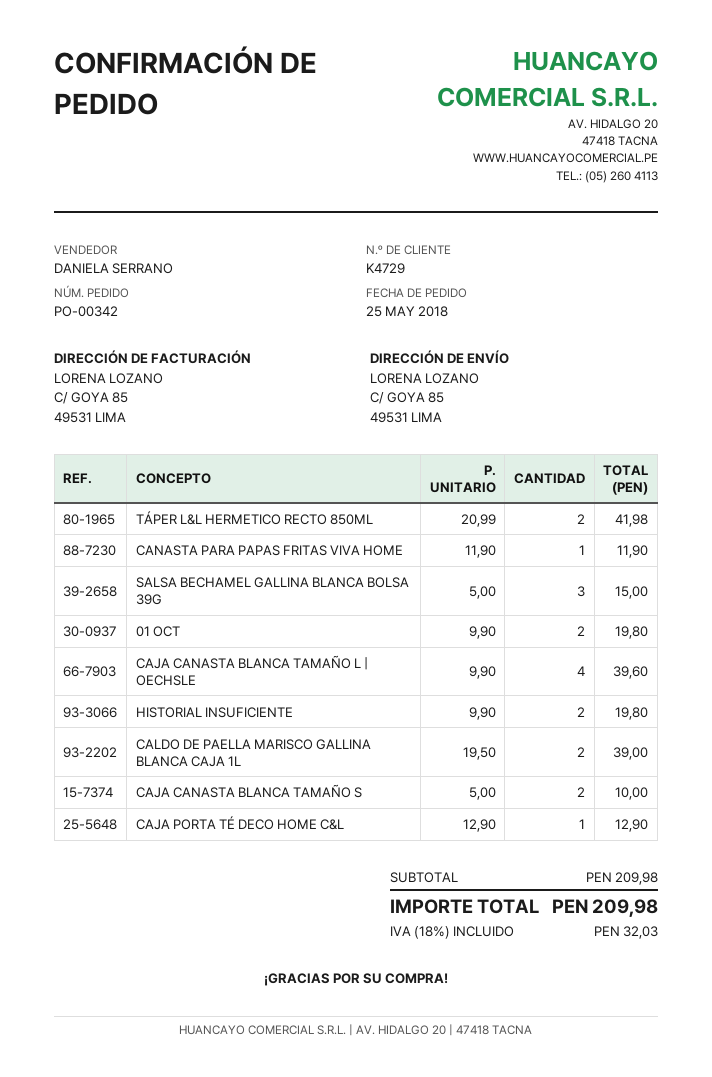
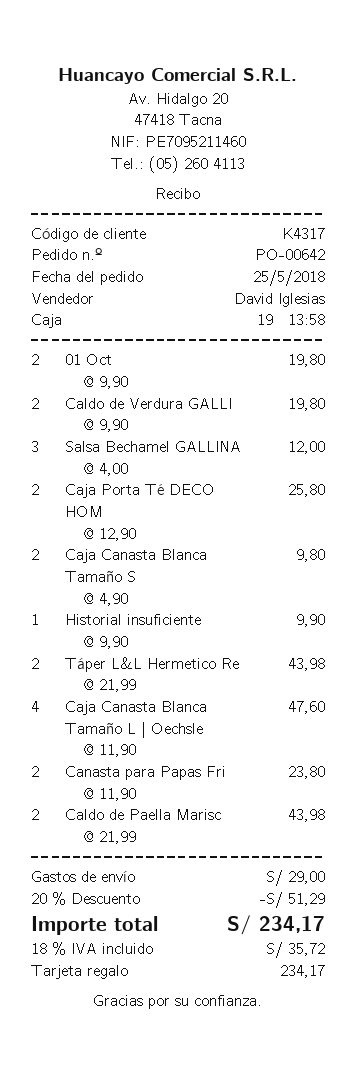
order number: PO-00342 -> PO-00642
customer number: K4729 -> K4317
sales rep: DANIELA SERRANO -> David Iglesias
TÁPER L&L HERMETICO RECTO 850ML: 2 x 20.99 = 41.98 -> 2 x 21.99 = 43.98
CANASTA PARA PAPAS FRITAS VIVA HOME: 1 x 11.90 = 11.90 -> 2 x 11.90 = 23.80
SALSA BECHAMEL GALLINA BLANCA BOLSA 39G: 3 x 5.00 = 15.00 -> 3 x 4.00 = 12.00
CAJA CANASTA BLANCA TAMAÑO L | OECHSLE: 4 x 9.90 = 39.60 -> 4 x 11.90 = 47.60
HISTORIAL INSUFICIENTE: 2 x 9.90 = 19.80 -> 1 x 9.90 = 9.90
CALDO DE PAELLA MARISCO GALLINA BLANCA CAJA 1L: 2 x 19.50 = 39.00 -> 2 x 21.99 = 43.98
CAJA CANASTA BLANCA TAMAÑO S: 2 x 5.00 = 10.00 -> 2 x 4.90 = 9.80
CAJA PORTA TÉ DECO HOME C&L: 1 x 12.90 = 12.90 -> 2 x 12.90 = 25.80
Caldo de Verdura GALLI: none -> 2 x 9.90 = 19.80
discount: none -> 20% = 51.29
shipping: none -> 29.00
tax: 18% = 32.03 -> 18% = 35.72
total: 209.98 -> 234.17

